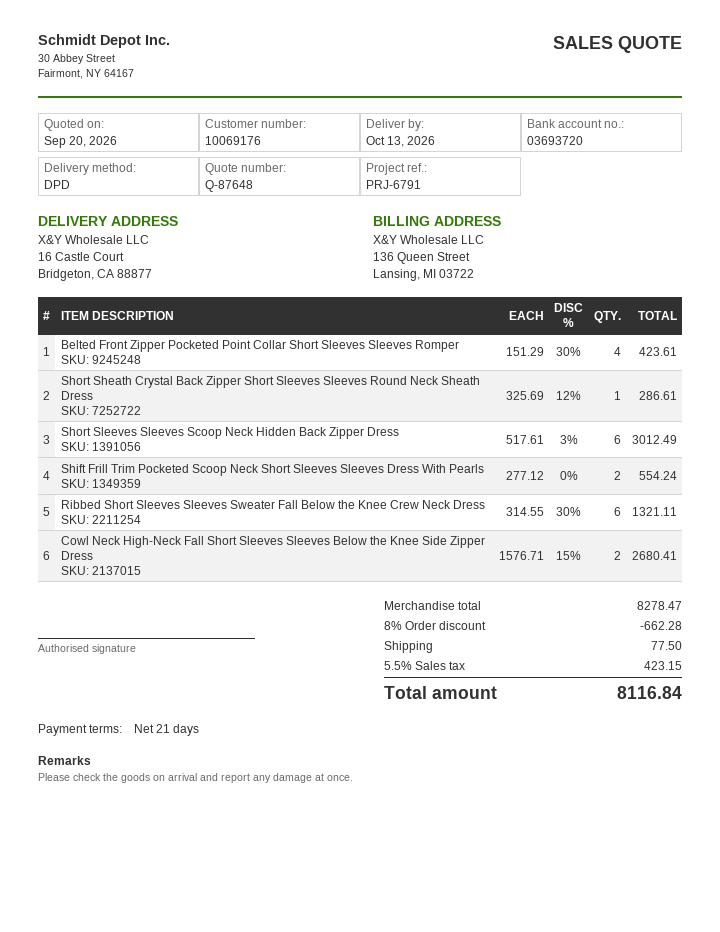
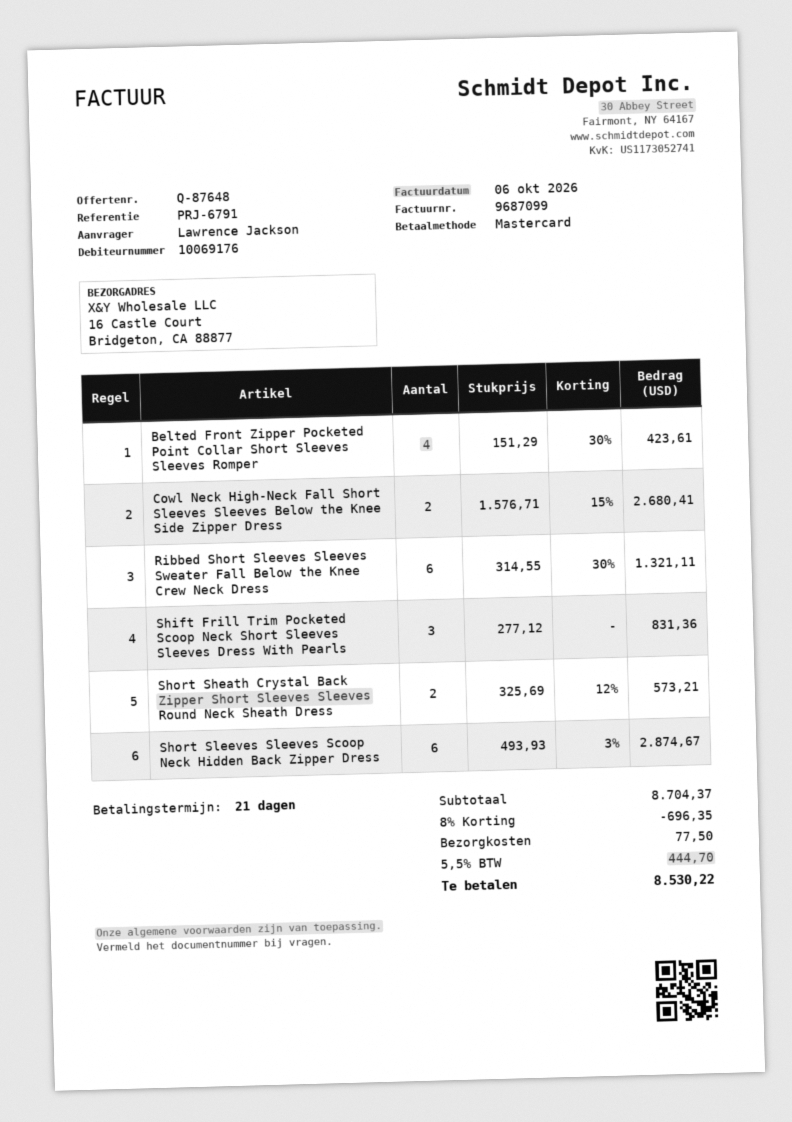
Short Sheath Crystal Back Zipper Short Sleeves Sleeves Round Neck Sheath Dress: 1 x 325.69 - 12% = 286.61 -> 2 x 325.69 - 12% = 573.21
Short Sleeves Sleeves Scoop Neck Hidden Back Zipper Dress: 6 x 517.61 - 3% = 3012.49 -> 6 x 493.93 - 3% = 2874.67
Shift Frill Trim Pocketed Scoop Neck Short Sleeves Sleeves Dress With Pearls: 2 x 277.12 = 554.24 -> 3 x 277.12 = 831.36
subtotal: 8278.47 -> 8704.37
discount: 8% = 662.28 -> 8% = 696.35
tax: 5.5% = 423.15 -> 5.5% = 444.70
total: 8116.84 -> 8530.22

